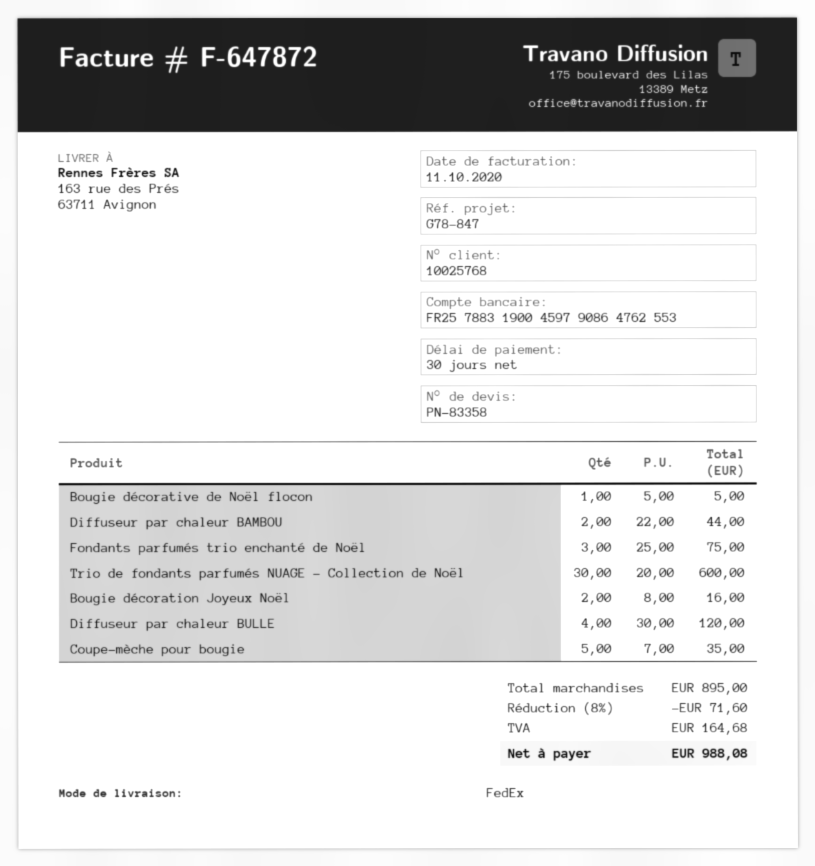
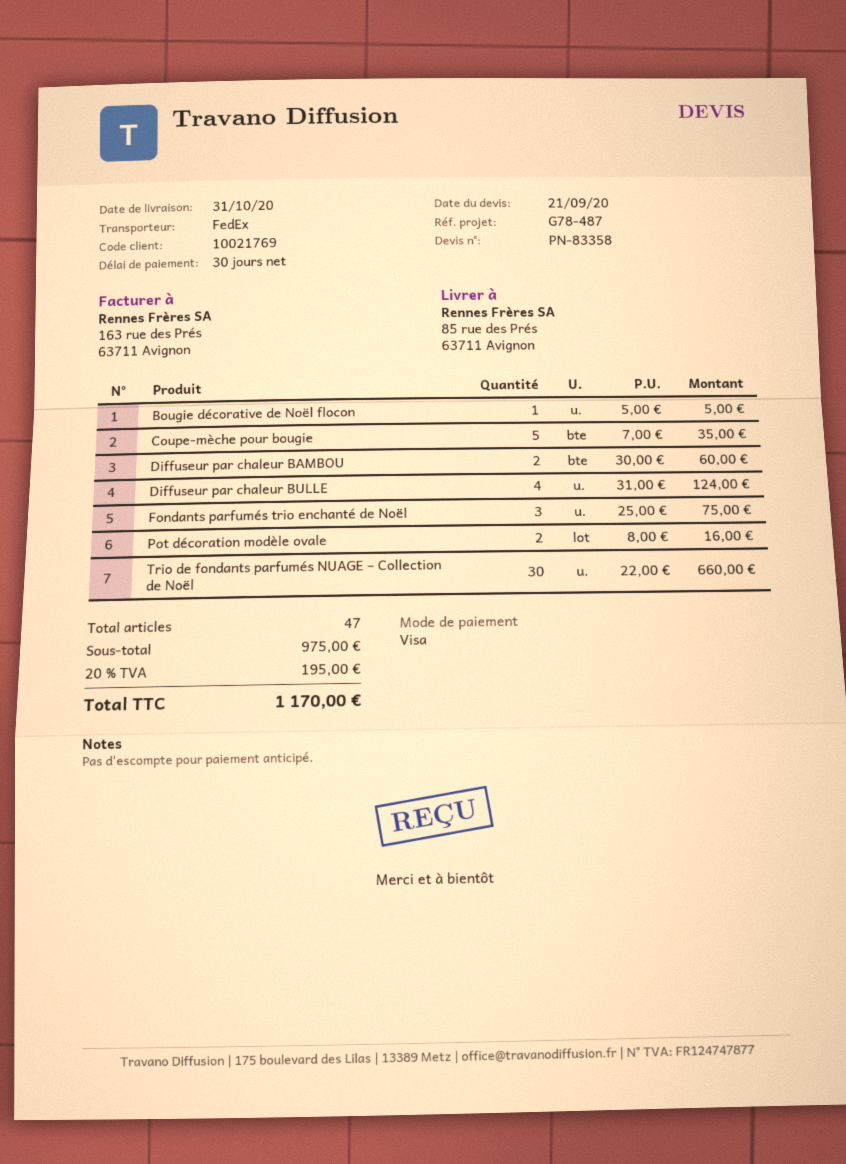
customer number: 10025768 -> 10021769
reference: G78-847 -> G78-487
ship to: 163 rue des Prés, 63711 Avignon -> 85 rue des Prés, 63711 Avignon
Diffuseur par chaleur BAMBOU: 2 x 22.00 = 44.00 -> 2 x 30.00 = 60.00
Trio de fondants parfumés NUAGE – Collection de Noël: 30 x 20.00 = 600.00 -> 30 x 22.00 = 660.00
Bougie décoration Joyeux Noël: 2 x 8.00 = 16.00 -> none
Diffuseur par chaleur BULLE: 4 x 30.00 = 120.00 -> 4 x 31.00 = 124.00
Pot décoration modèle ovale: none -> 2 x 8.00 = 16.00
subtotal: 895.00 -> 975.00
discount: 8% = 71.60 -> none
tax: 164.68 -> 195.00
total: 988.08 -> 1170.00

